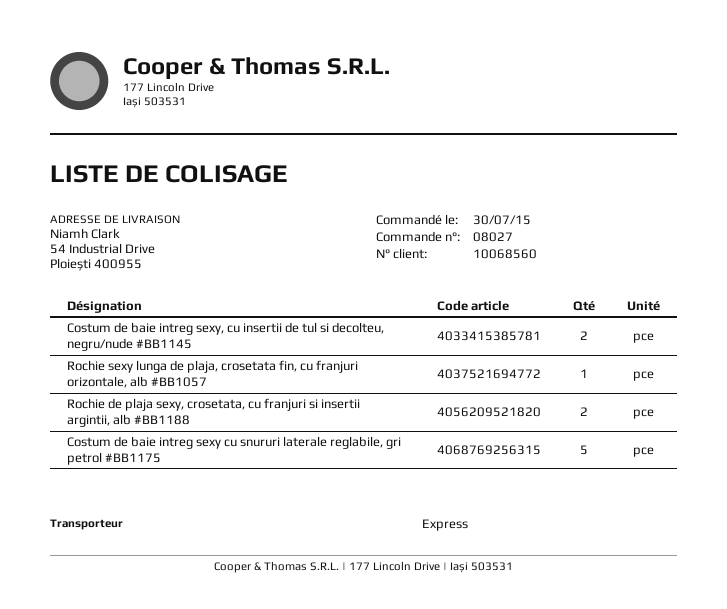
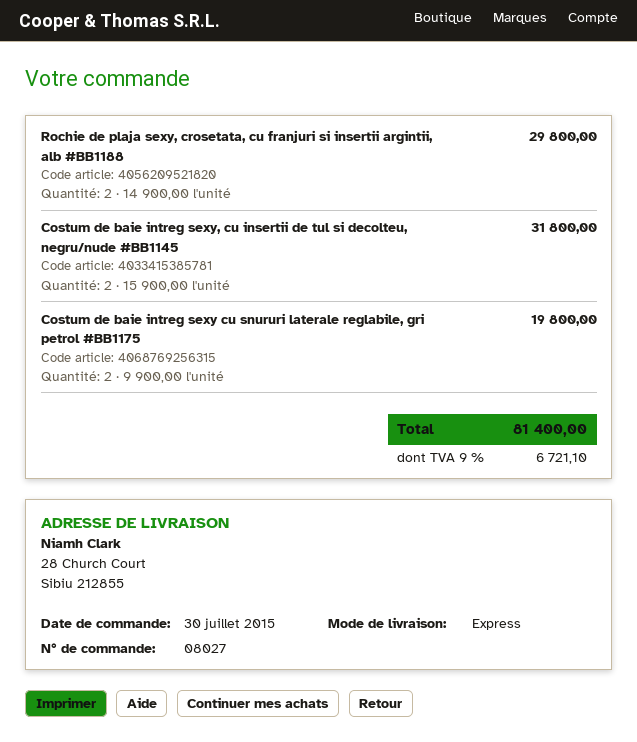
ship to: 54 Industrial Drive, Ploiești 400955 -> 28 Church Court, Sibiu 212855
Rochie sexy lunga de plaja, crosetata fin, cu franjuri orizontale, alb #BB1057: 1 -> none
Costum de baie intreg sexy cu snururi laterale reglabile, gri petrol #BB1175: 5 -> 2

